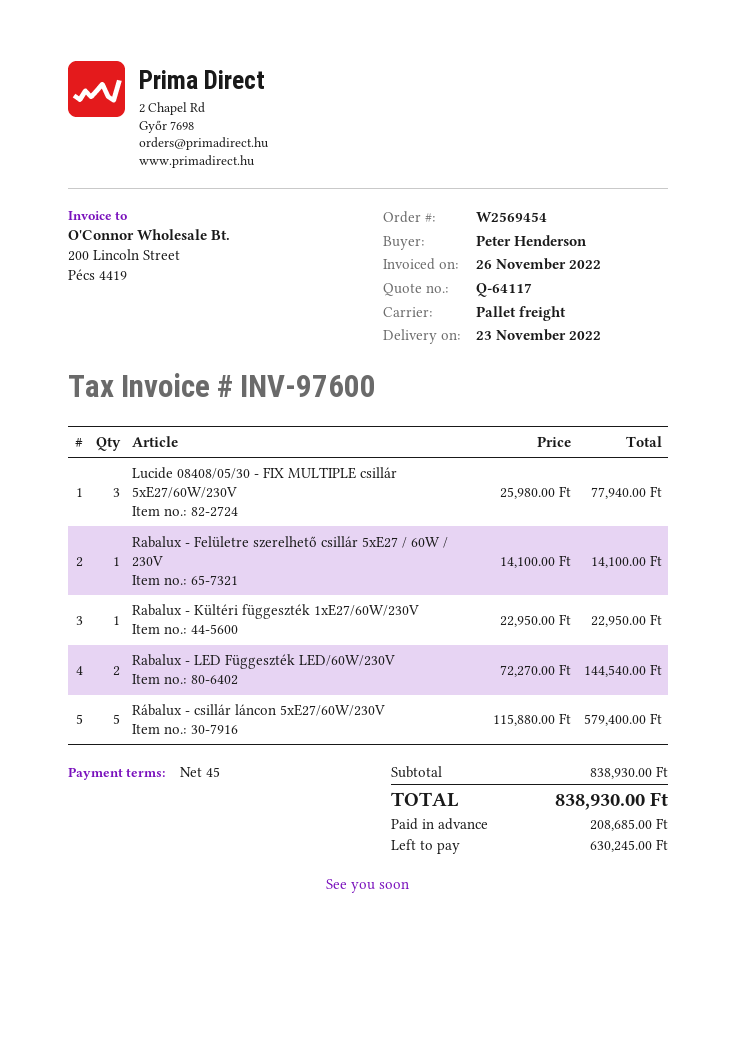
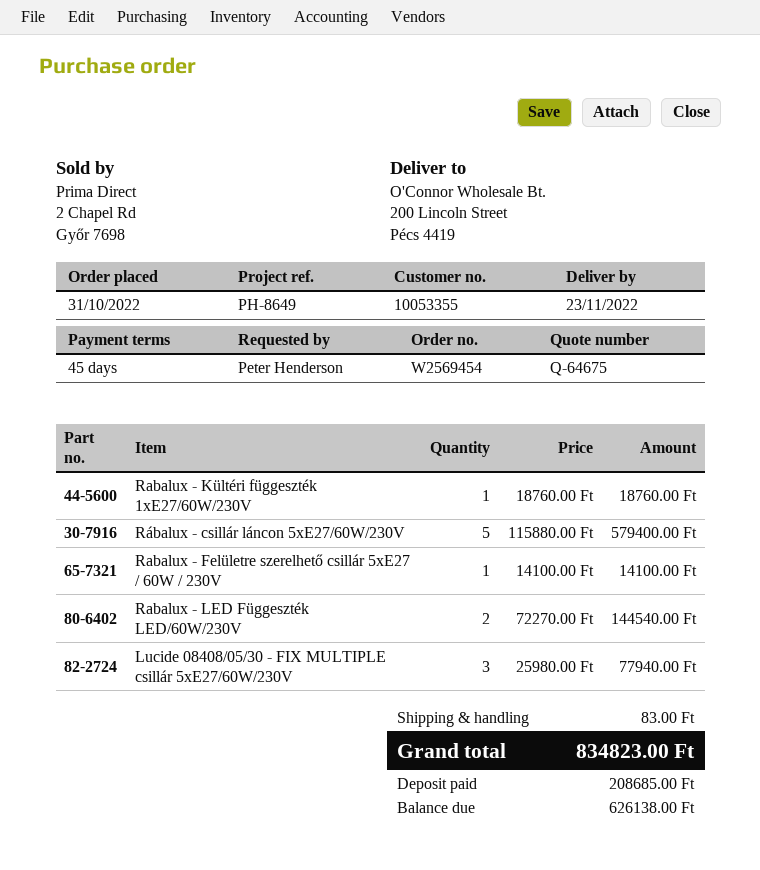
quote number: Q-64117 -> Q-64675
Rabalux - Kültéri függeszték 1xE27/60W/230V: 1 x 22950.00 = 22950.00 -> 1 x 18760.00 = 18760.00
shipping: none -> 83.00
total: 838930.00 -> 834823.00
balance: 630245.00 -> 626138.00

